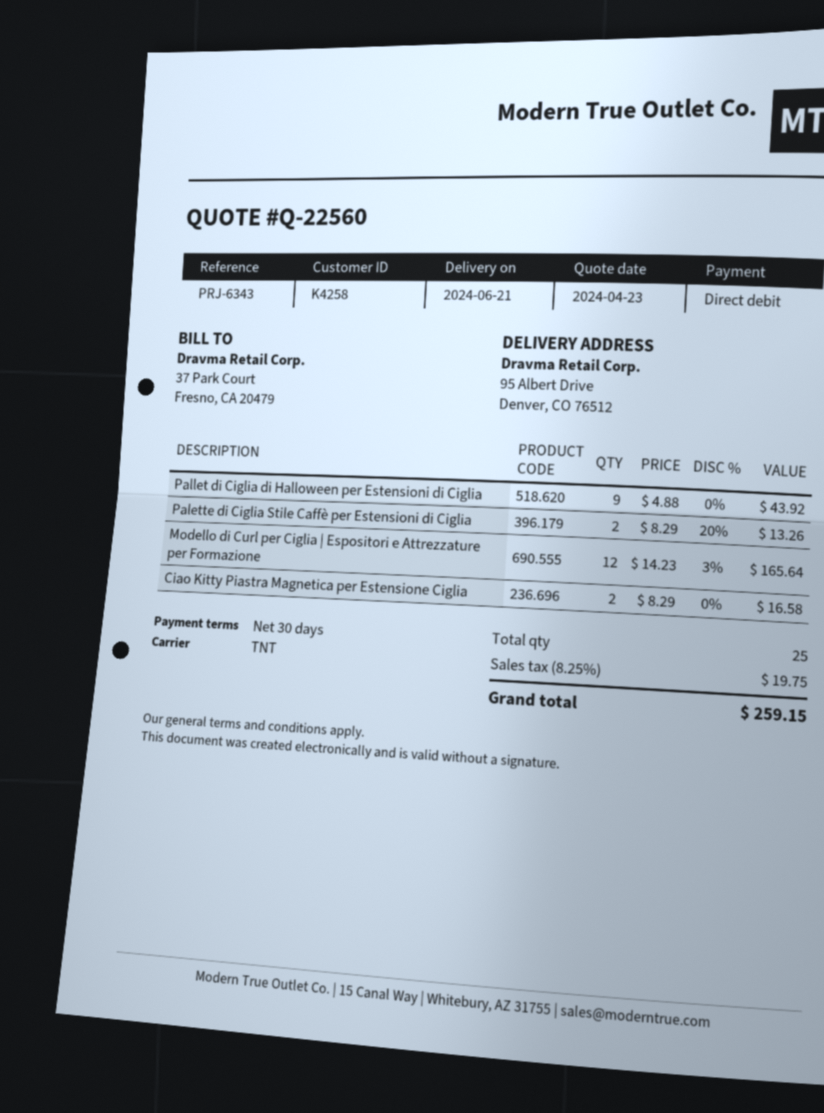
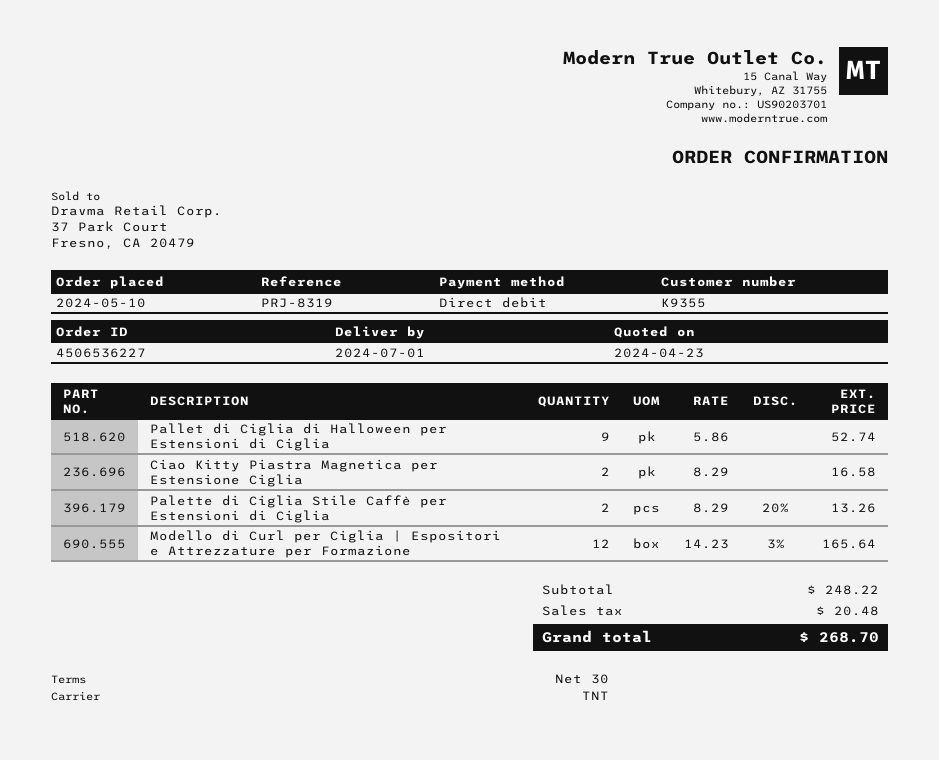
delivery date: 2024-06-21 -> 2024-07-01
customer number: K4258 -> K9355
reference: PRJ-6343 -> PRJ-8319
Pallet di Ciglia di Halloween per Estensioni di Ciglia: 9 x 4.88 = 43.92 -> 9 x 5.86 = 52.74
tax: 19.75 -> 20.48
total: 259.15 -> 268.70

